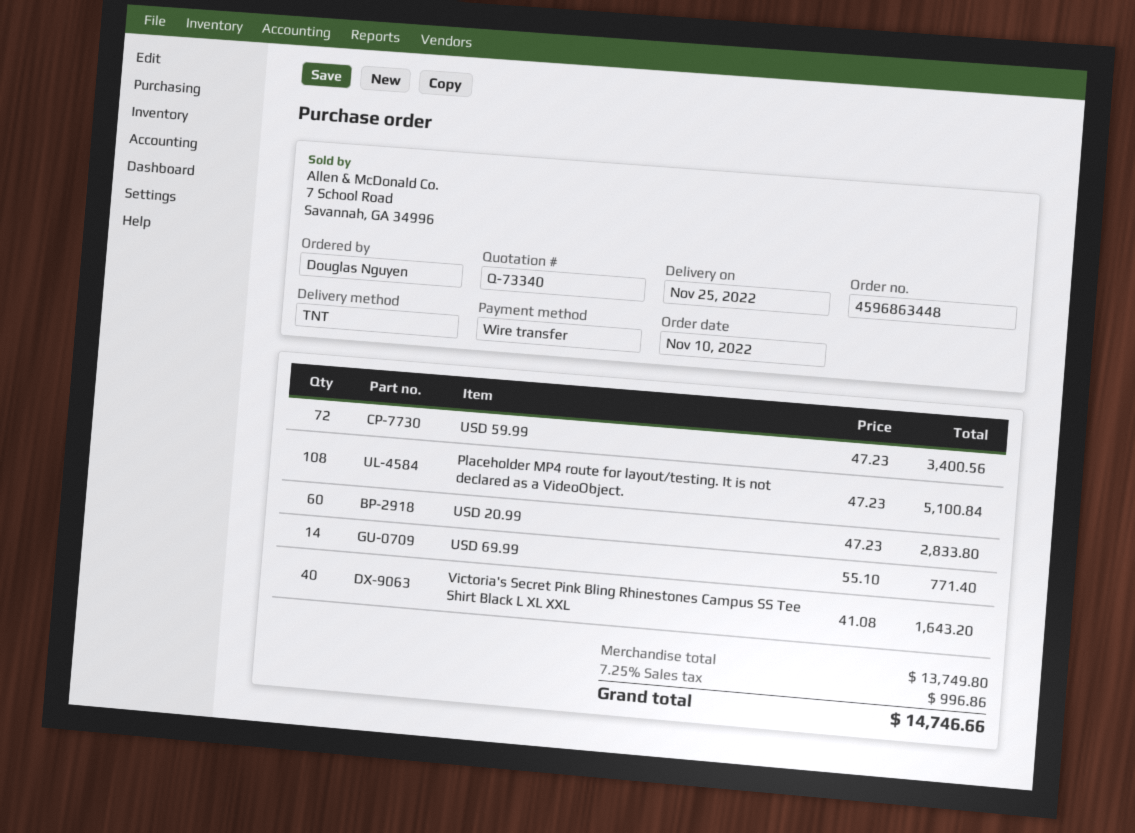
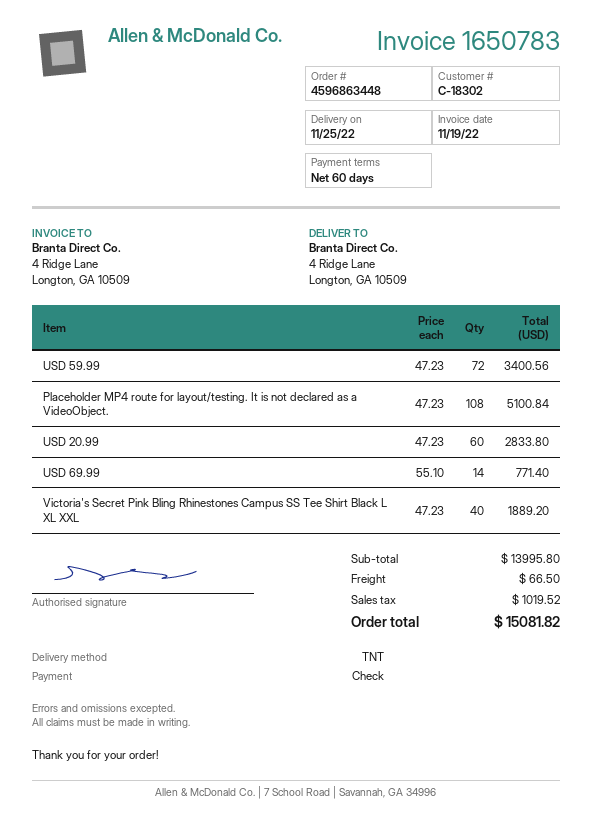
payment method: bank transfer -> cheque
Victoria's Secret Pink Bling Rhinestones Campus SS Tee Shirt Black L XL XXL: 40 x 41.08 = 1643.20 -> 40 x 47.23 = 1889.20
subtotal: 13749.80 -> 13995.80
shipping: none -> 66.50
tax: 996.86 -> 1019.52
total: 14746.66 -> 15081.82

